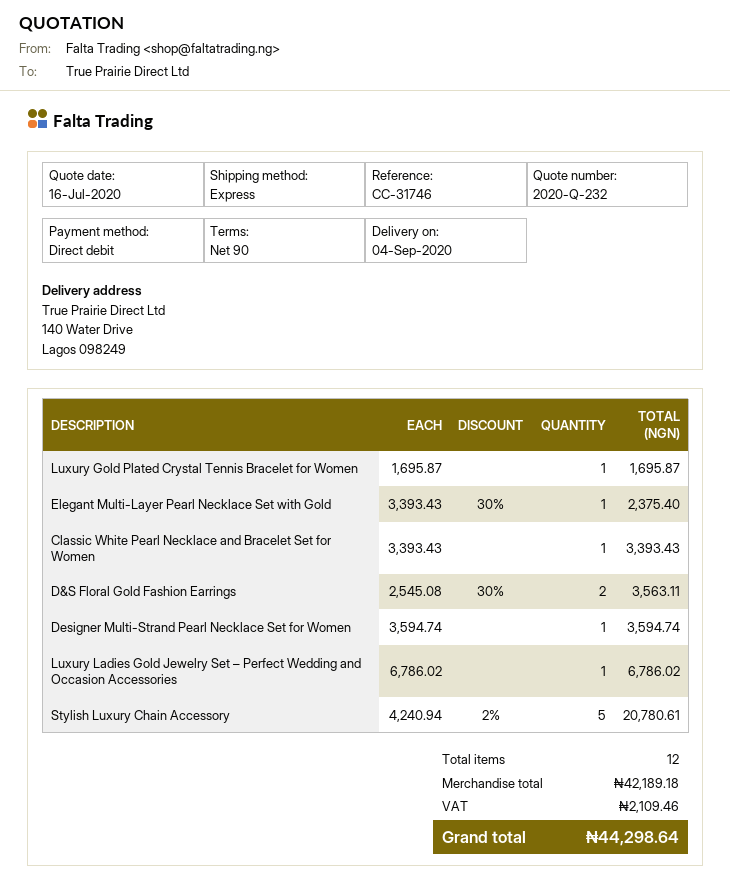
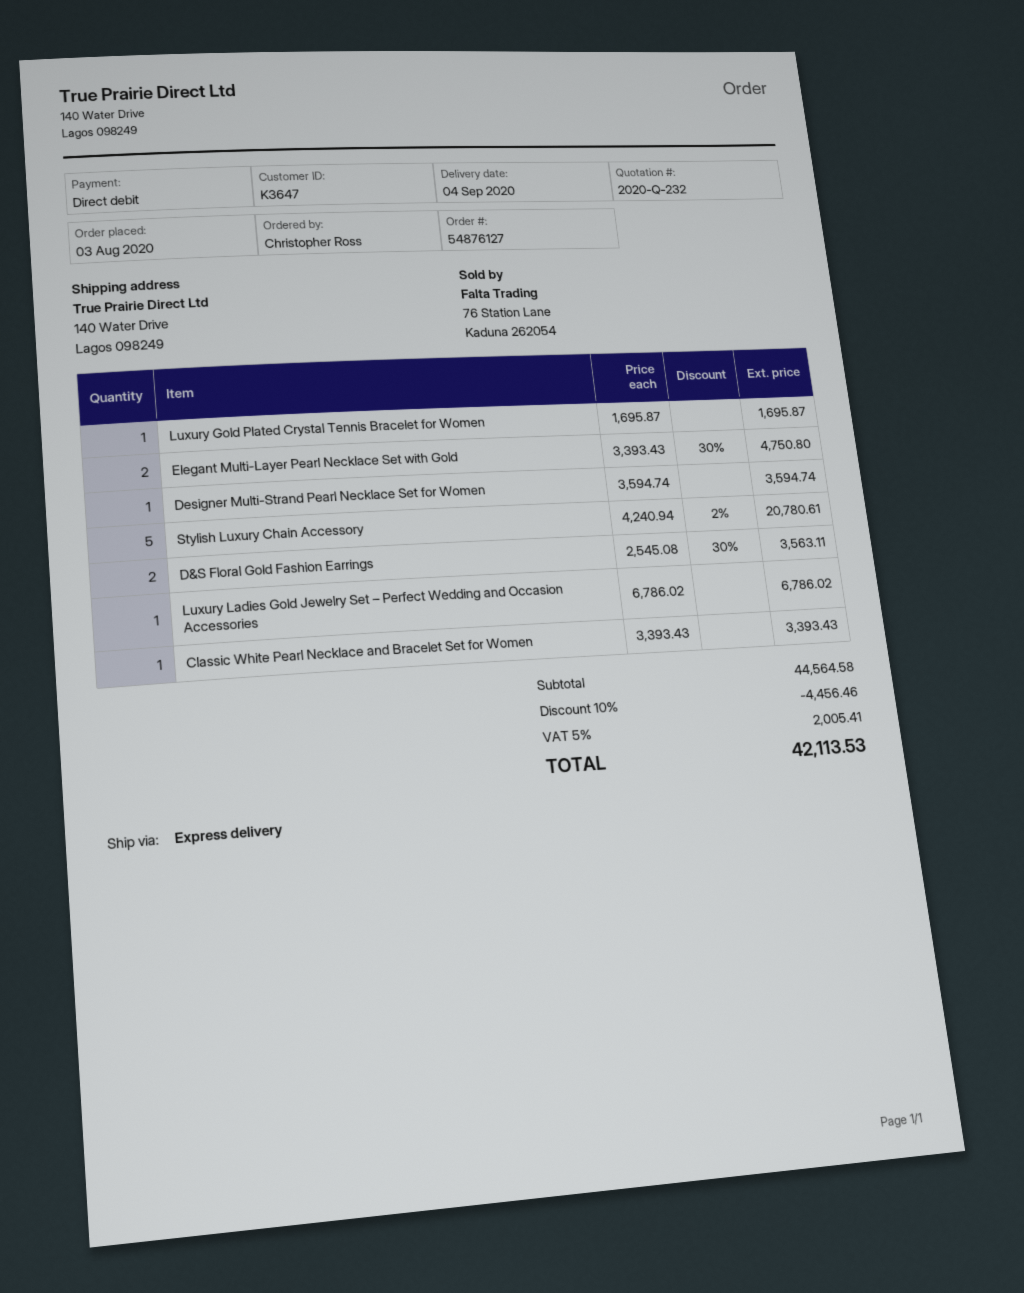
Elegant Multi-Layer Pearl Necklace Set with Gold: 1 x 3393.43 - 30% = 2375.40 -> 2 x 3393.43 - 30% = 4750.80
subtotal: 42189.18 -> 44564.58
discount: none -> 10% = 4456.46
tax: 2109.46 -> 2005.41
total: 44298.64 -> 42113.53

